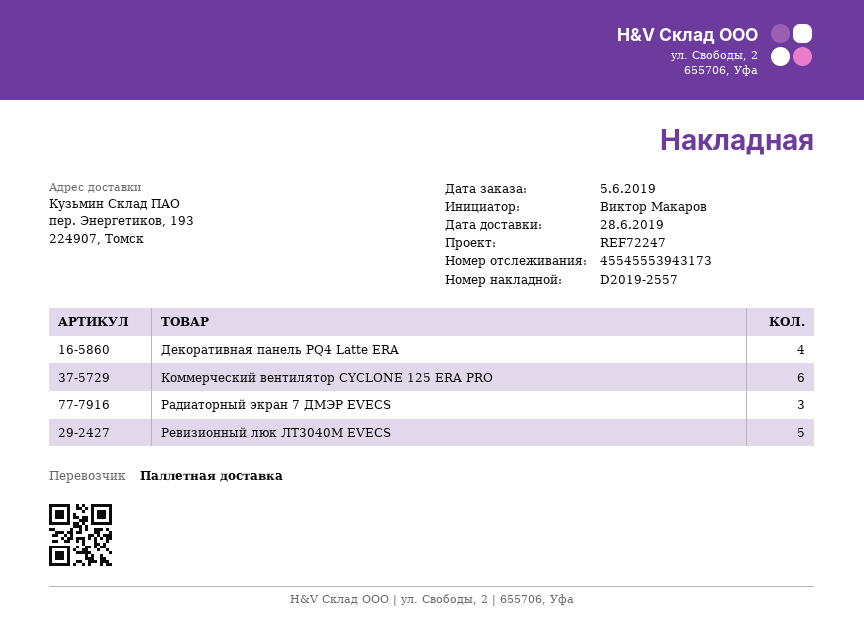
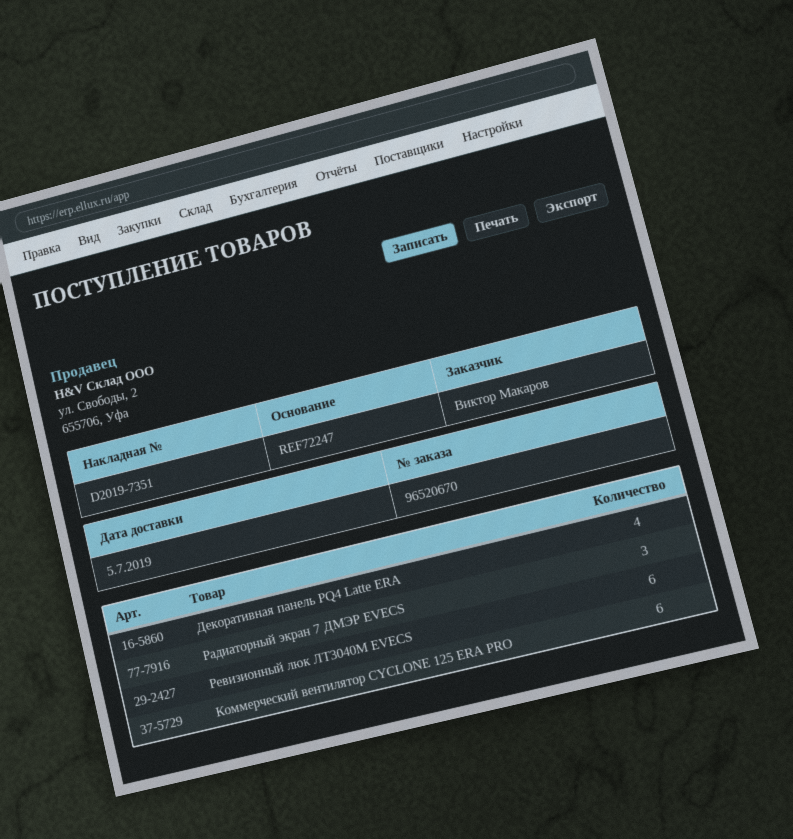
delivery note number: D2019-2557 -> D2019-7351
delivery date: 2019-06-28 -> 2019-07-05
Ревизионный люк ЛТ3040М EVECS: 5 -> 6

